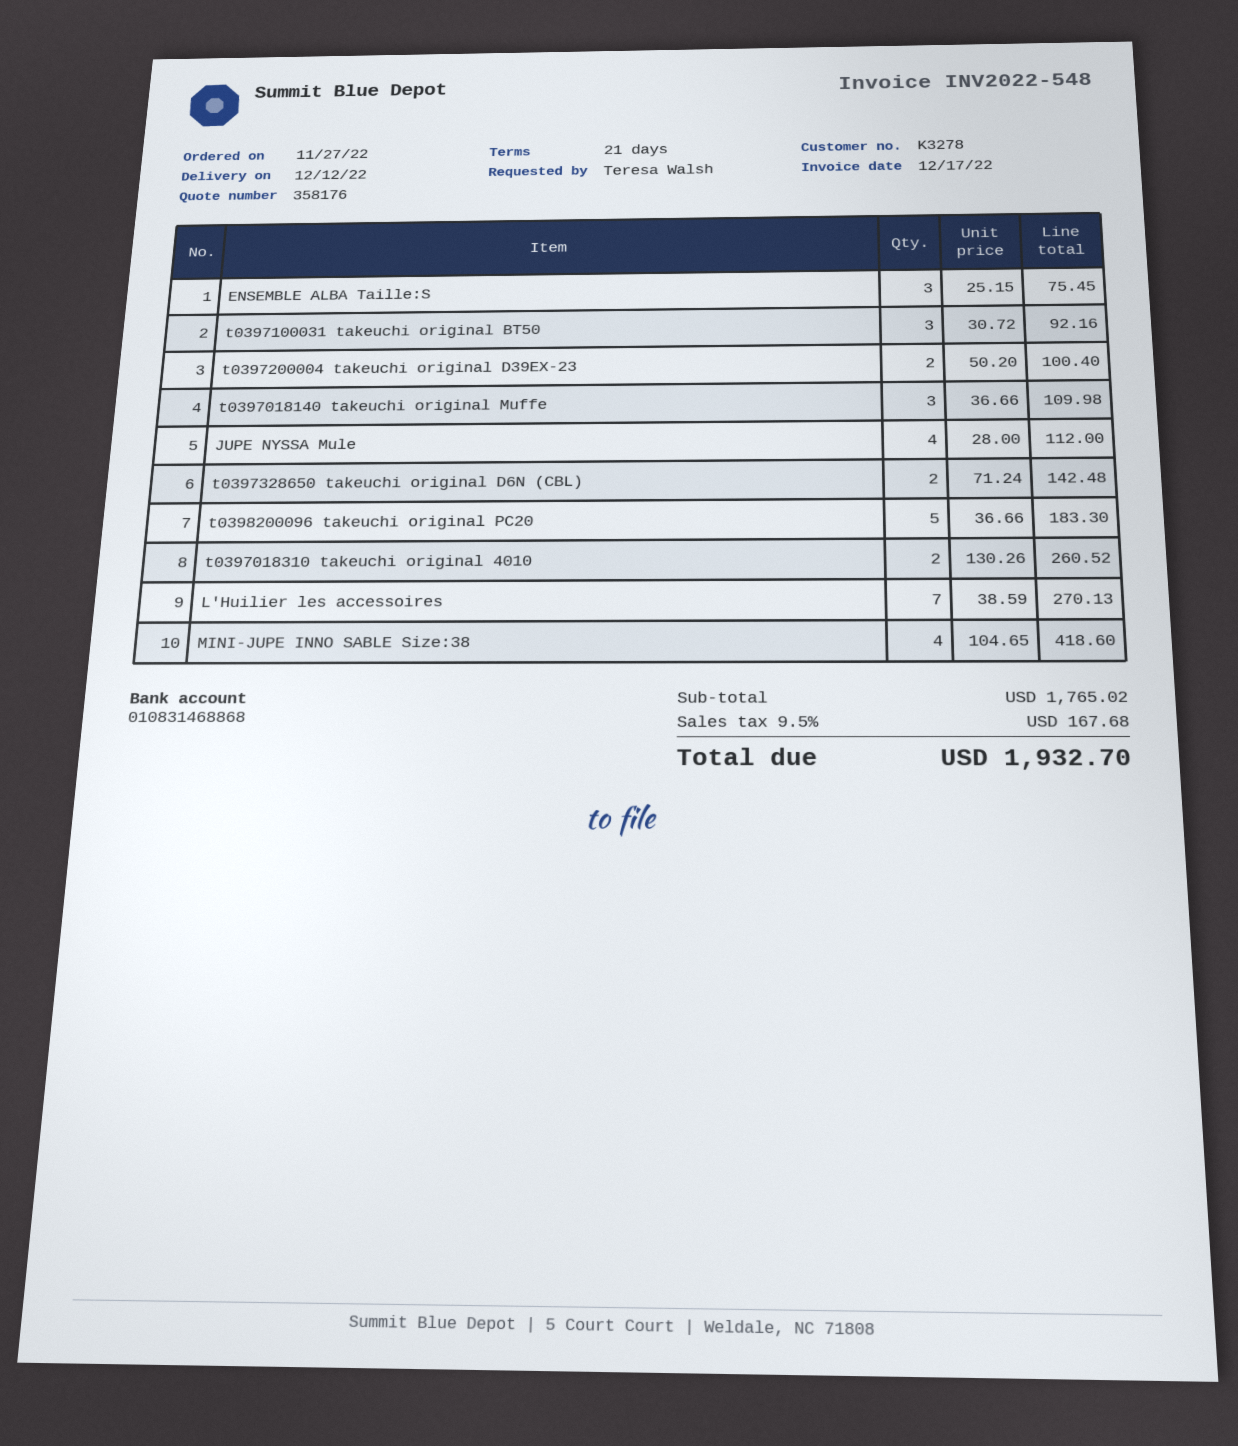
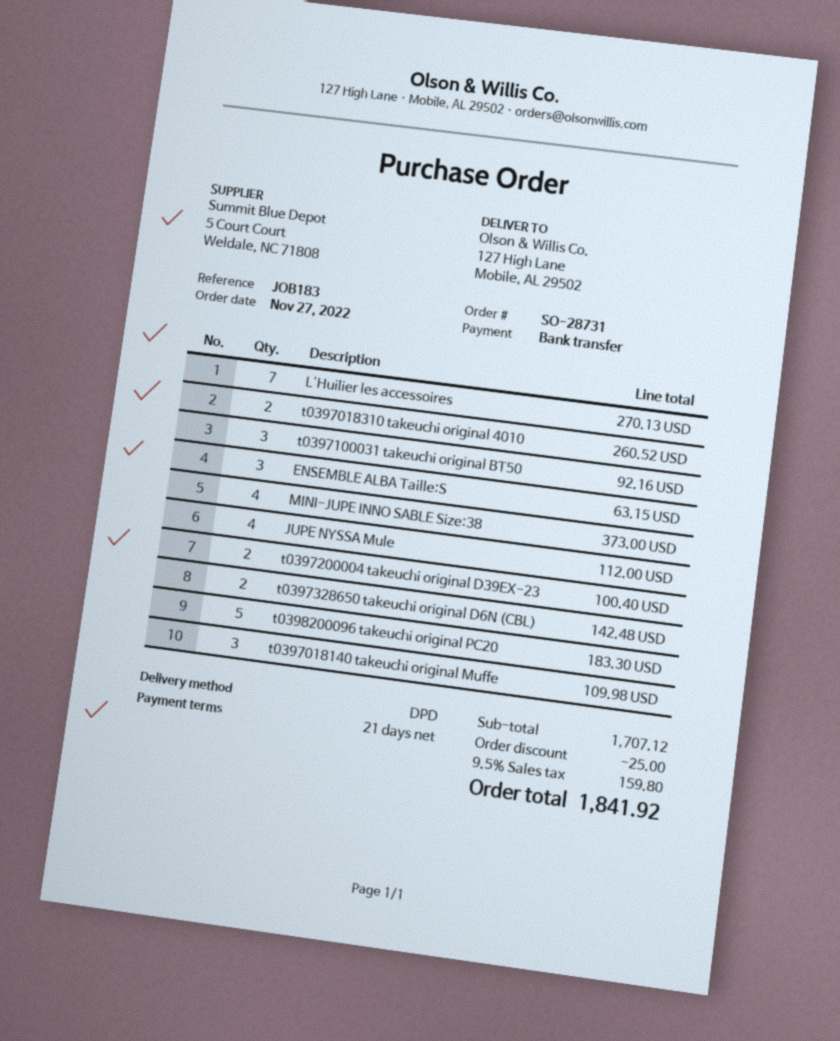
ENSEMBLE ALBA Taille:S: 3 for 75.45 -> 3 for 63.15
MINI-JUPE INNO SABLE Size:38: 4 for 418.60 -> 4 for 373.00
subtotal: 1765.02 -> 1707.12
discount: none -> 25.00
tax: 9.5% = 167.68 -> 9.5% = 159.80
total: 1932.70 -> 1841.92

